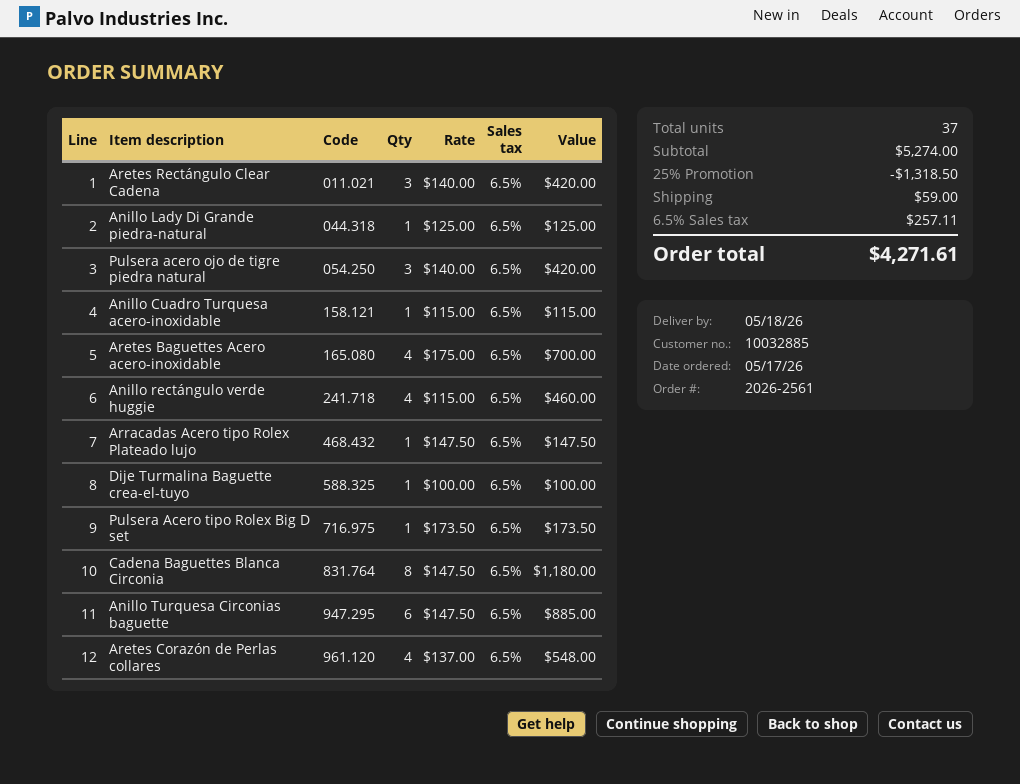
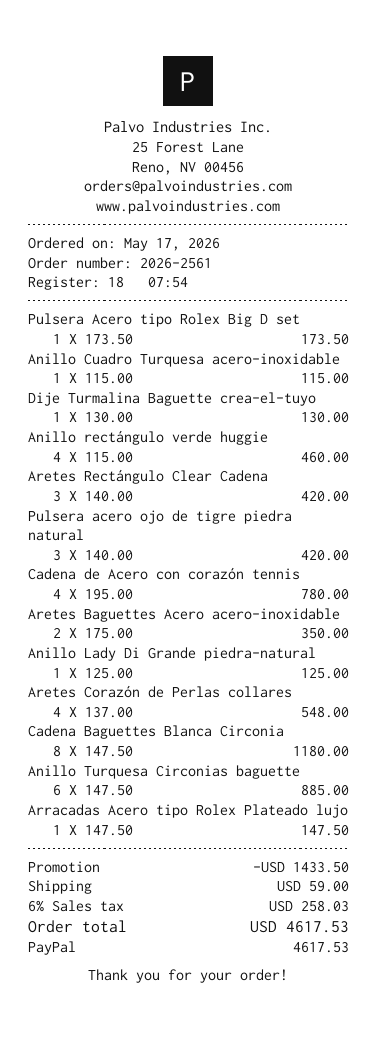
Aretes Baguettes Acero acero-inoxidable: 4 x 175.00 = 700.00 -> 2 x 175.00 = 350.00
Dije Turmalina Baguette crea-el-tuyo: 1 x 100.00 = 100.00 -> 1 x 130.00 = 130.00
Cadena de Acero con corazón tennis: none -> 4 x 195.00 = 780.00
discount: 1318.50 -> 1433.50
tax: 6.5% = 257.11 -> 6% = 258.03
total: 4271.61 -> 4617.53

